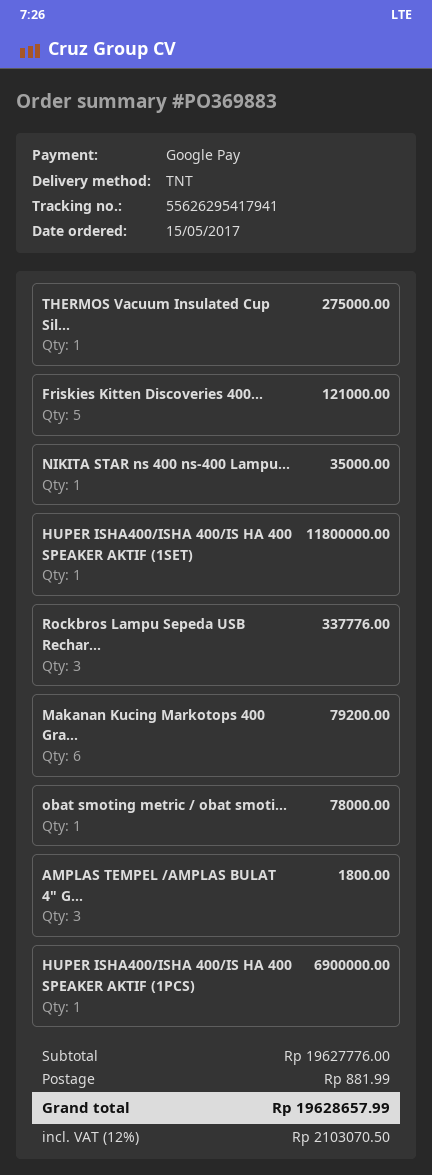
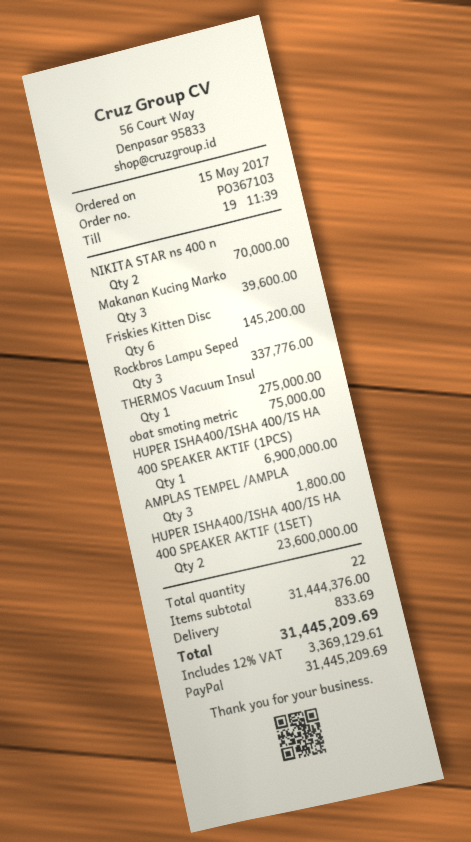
order number: PO369883 -> PO367103
payment method: Google Pay -> PayPal
Friskies Kitten Discoveries 400...: 5 for 121000.00 -> 6 for 145200.00
NIKITA STAR ns 400 ns-400 Lampu...: 1 for 35000.00 -> 2 for 70000.00
HUPER ISHA400/ISHA 400/IS HA 400 SPEAKER AKTIF (1SET): 1 for 11800000.00 -> 2 for 23600000.00
Makanan Kucing Markotops 400 Gra...: 6 for 79200.00 -> 3 for 39600.00
obat smoting metric / obat smoti...: 1 for 78000.00 -> 1 for 75000.00
subtotal: 19627776.00 -> 31444376.00
shipping: 881.99 -> 833.69
tax: 12% = 2103070.50 -> 12% = 3369129.61
total: 19628657.99 -> 31445209.69

